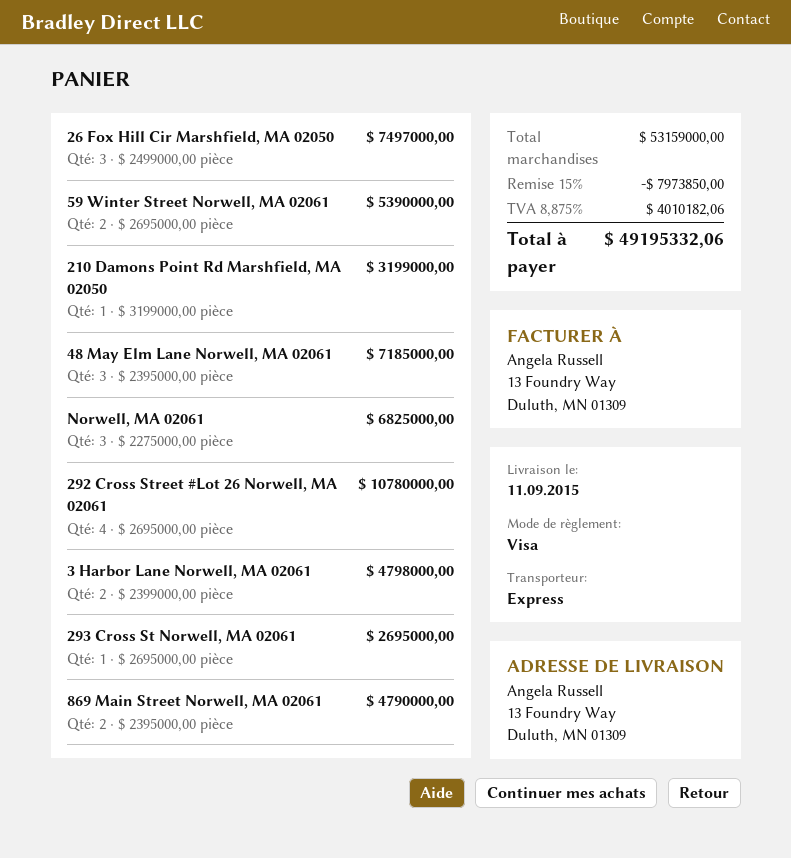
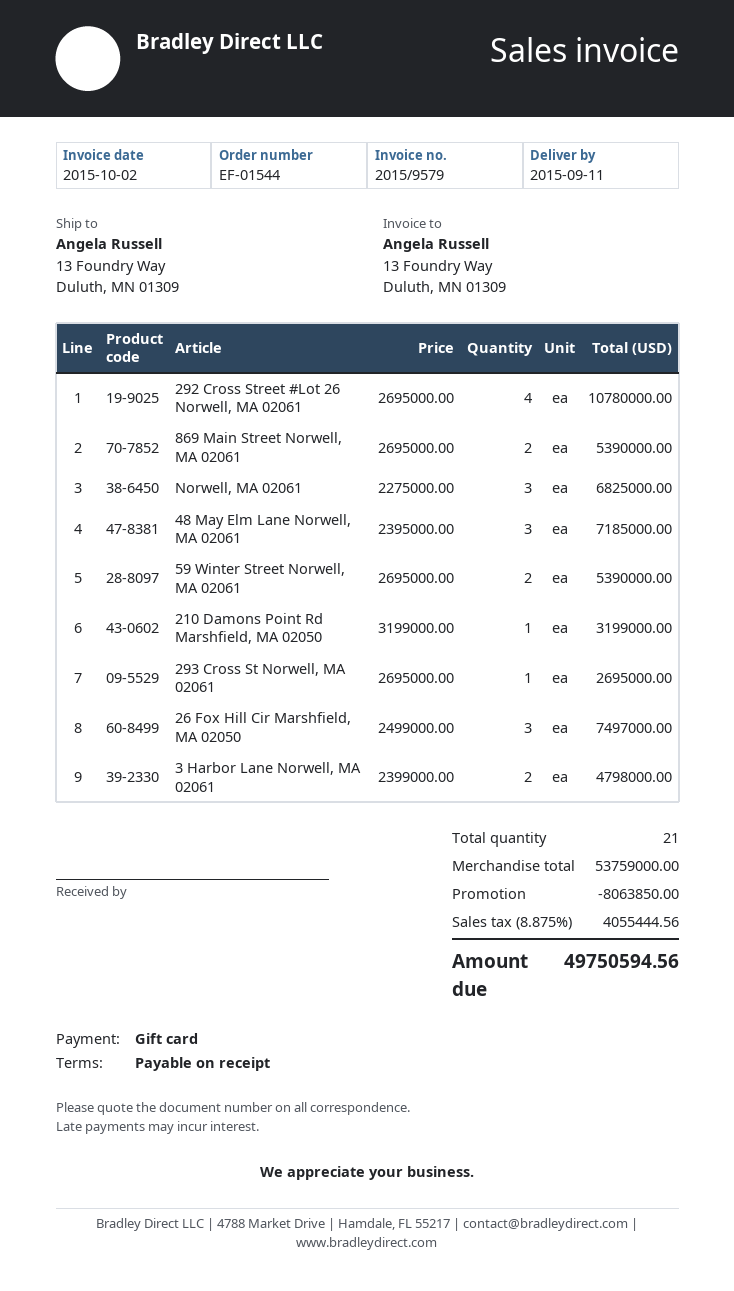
payment method: Visa -> gift card
869 Main Street Norwell, MA 02061: 2 x 2395000.00 = 4790000.00 -> 2 x 2695000.00 = 5390000.00
subtotal: 53159000.00 -> 53759000.00
discount: 7973850.00 -> 8063850.00
tax: 8.875% = 4010182.06 -> 8.875% = 4055444.56
total: 49195332.06 -> 49750594.56

